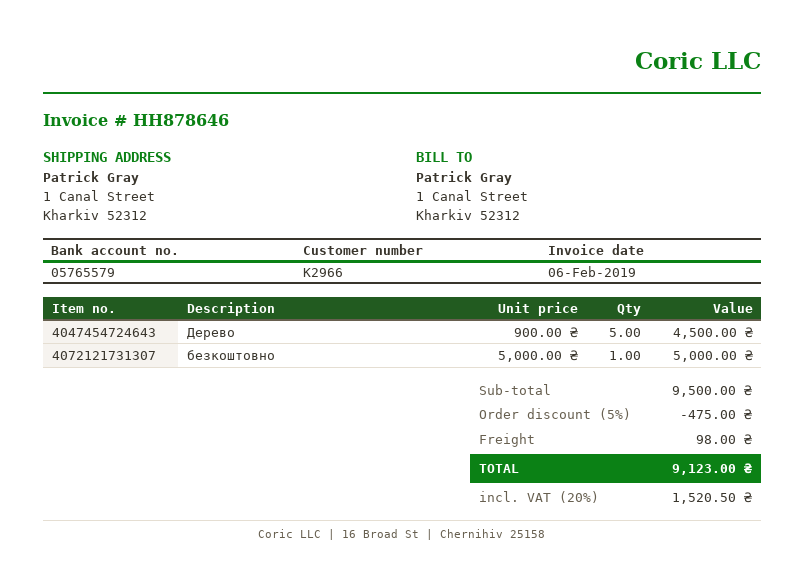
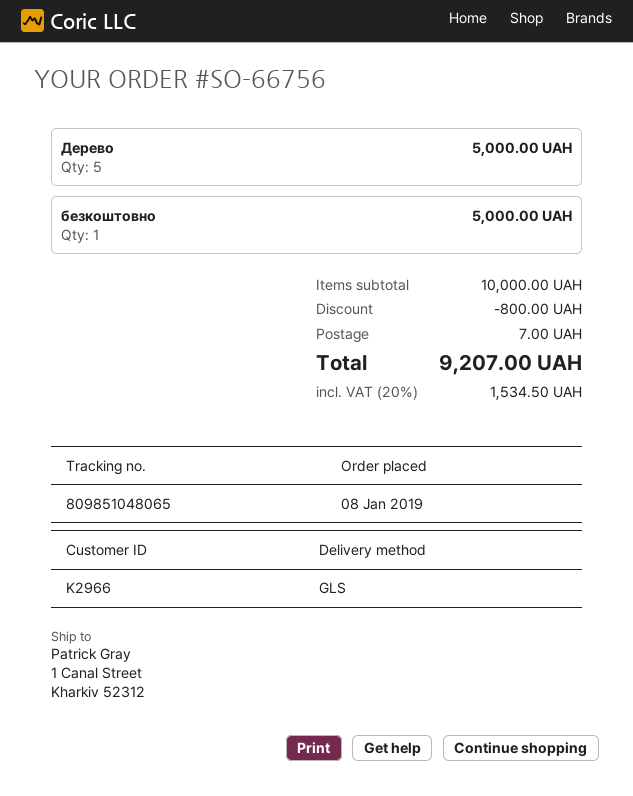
Дерево: 5 for 4500.00 -> 5 for 5000.00
subtotal: 9500.00 -> 10000.00
discount: 475.00 -> 800.00
shipping: 98.00 -> 7.00
tax: 20% = 1520.50 -> 20% = 1534.50
total: 9123.00 -> 9207.00

